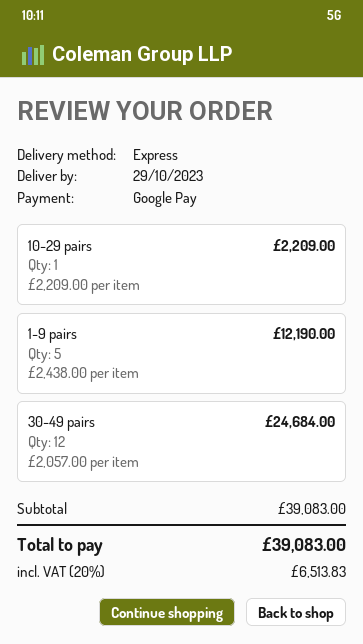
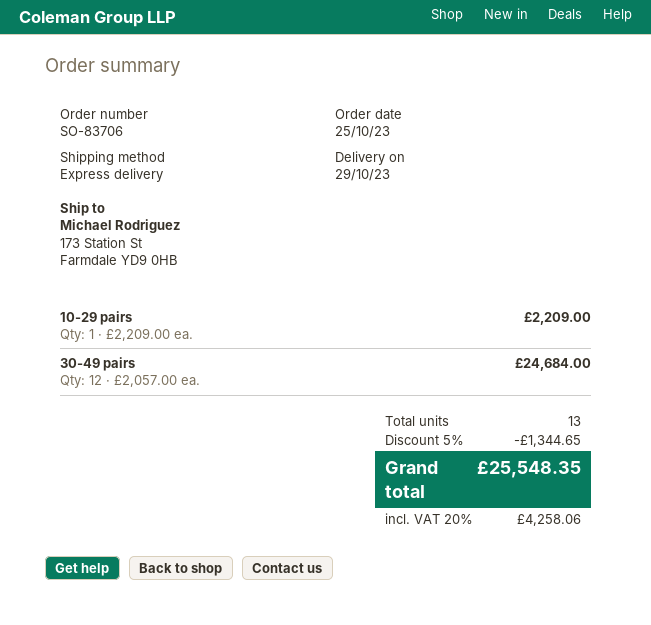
1-9 pairs: 5 x 2438.00 = 12190.00 -> none
discount: none -> 5% = 1344.65
tax: 20% = 6513.83 -> 20% = 4258.06
total: 39083.00 -> 25548.35

